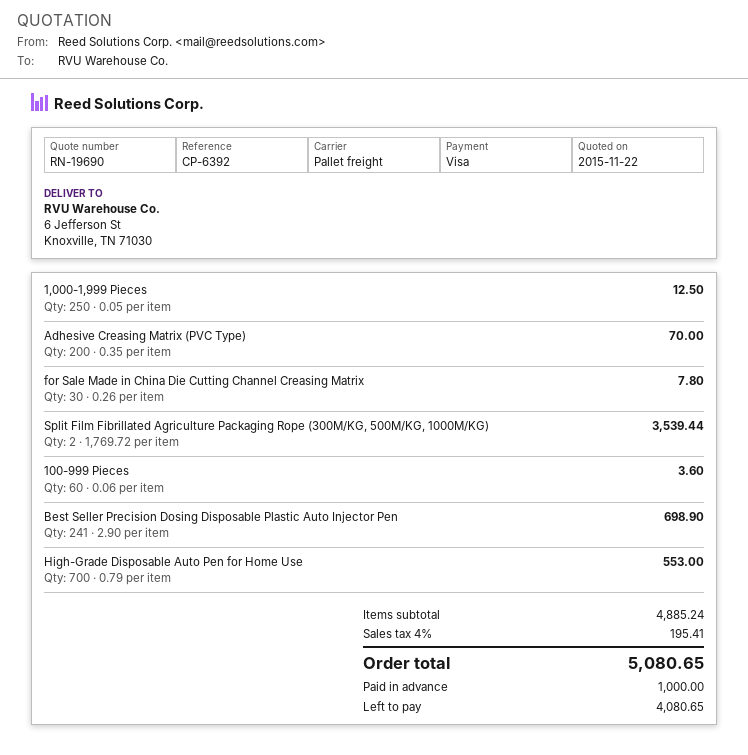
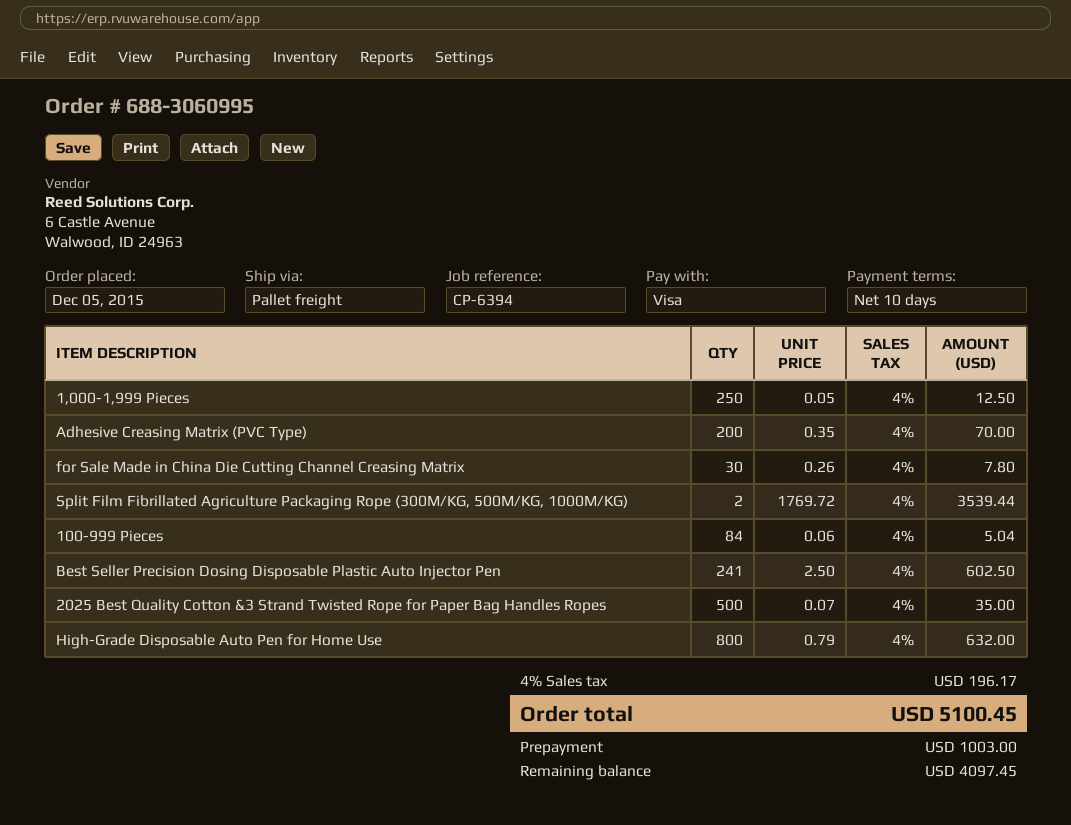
reference: CP-6392 -> CP-6394
100-999 Pieces: 60 x 0.06 = 3.60 -> 84 x 0.06 = 5.04
Best Seller Precision Dosing Disposable Plastic Auto Injector Pen: 241 x 2.90 = 698.90 -> 241 x 2.50 = 602.50
High-Grade Disposable Auto Pen for Home Use: 700 x 0.79 = 553.00 -> 800 x 0.79 = 632.00
2025 Best Quality Cotton &3 Strand Twisted Rope for Paper Bag Handles Ropes: none -> 500 x 0.07 = 35.00
tax: 4% = 195.41 -> 4% = 196.17
total: 5080.65 -> 5100.45
deposit: 1000.00 -> 1003.00
balance: 4080.65 -> 4097.45

